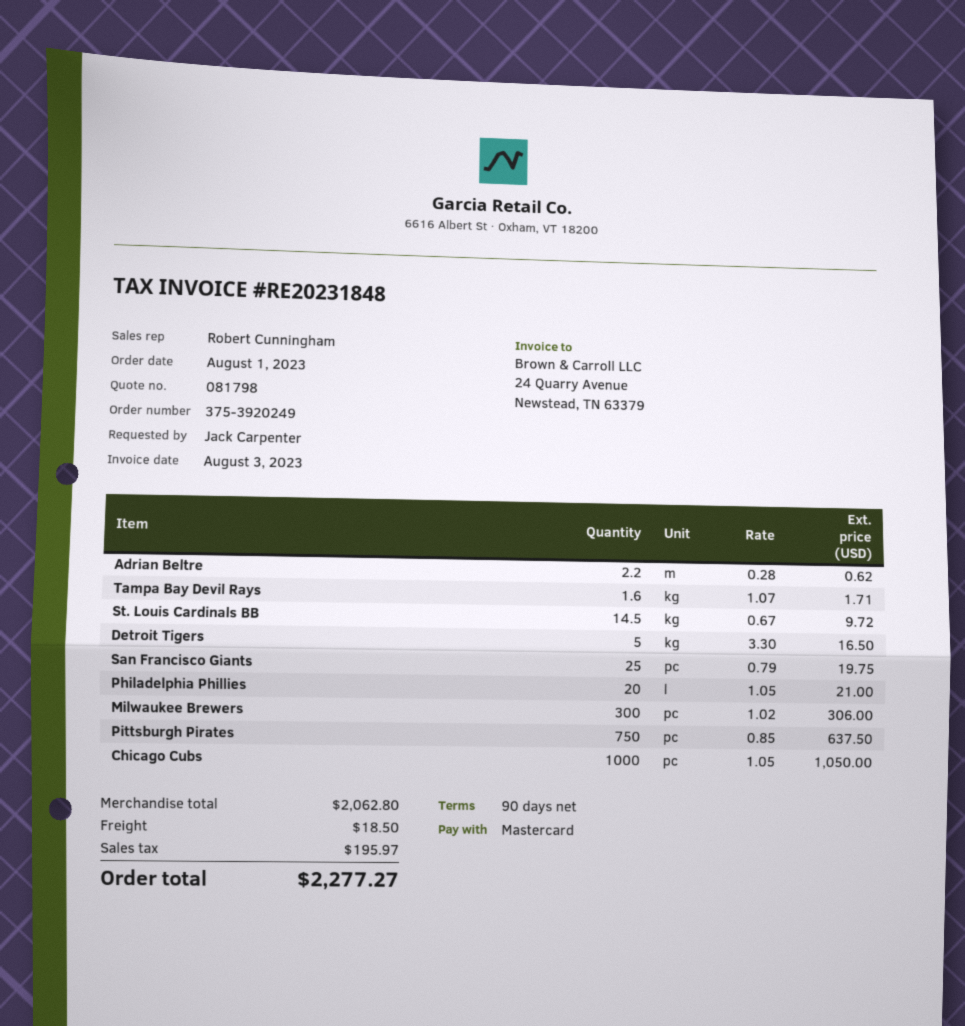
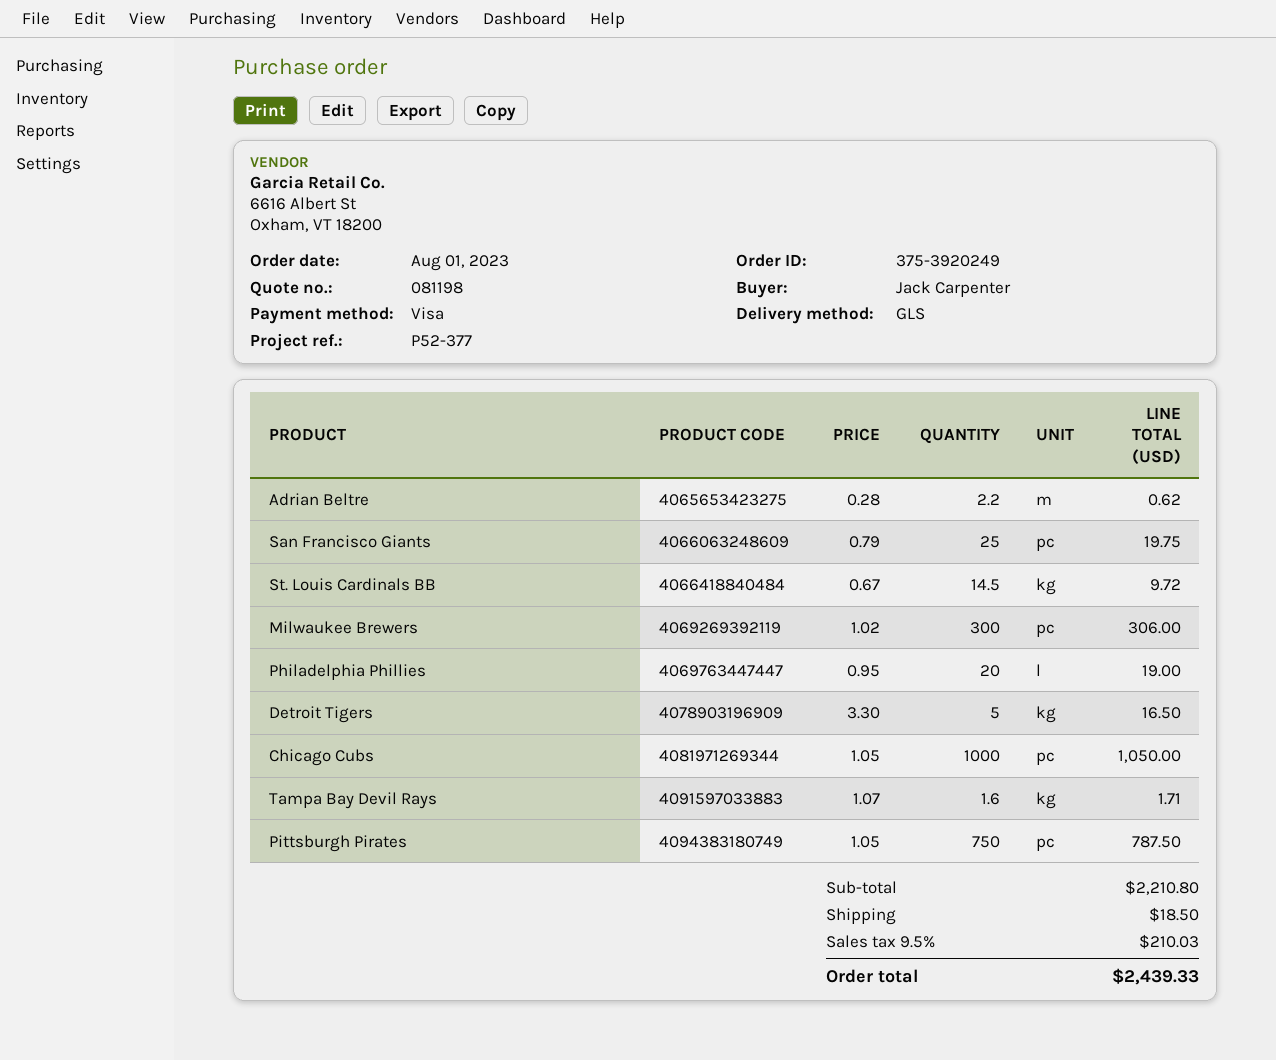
quote number: 081798 -> 081198
payment method: Mastercard -> Visa
Philadelphia Phillies: 20 x 1.05 = 21.00 -> 20 x 0.95 = 19.00
Pittsburgh Pirates: 750 x 0.85 = 637.50 -> 750 x 1.05 = 787.50
subtotal: 2062.80 -> 2210.80
tax: 195.97 -> 210.03
total: 2277.27 -> 2439.33

